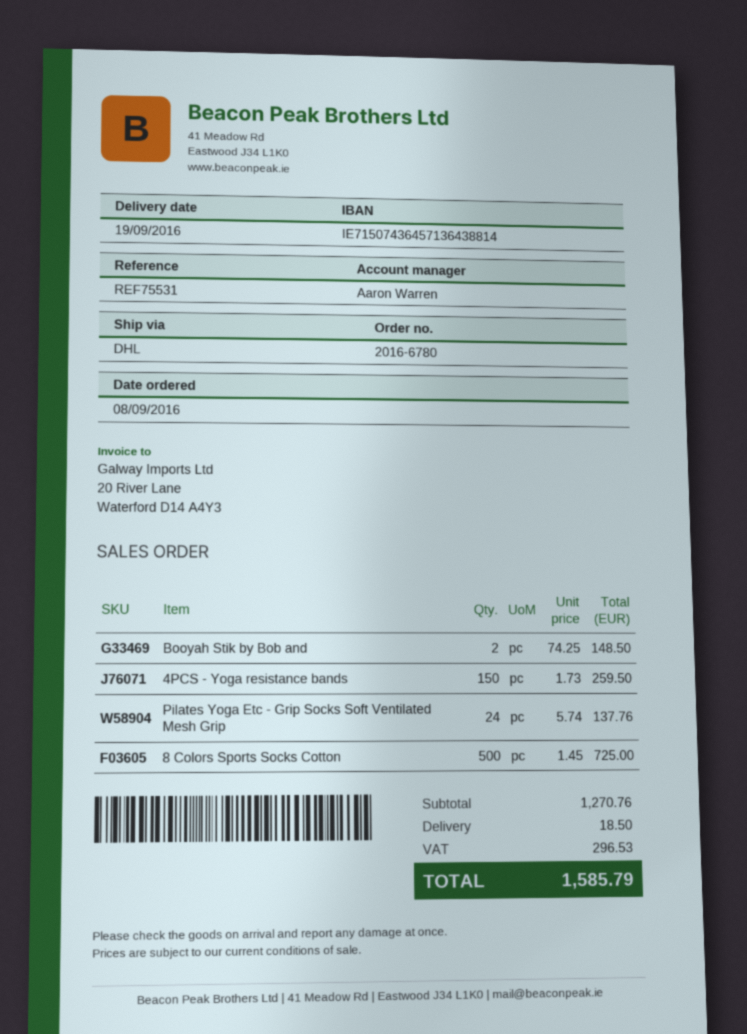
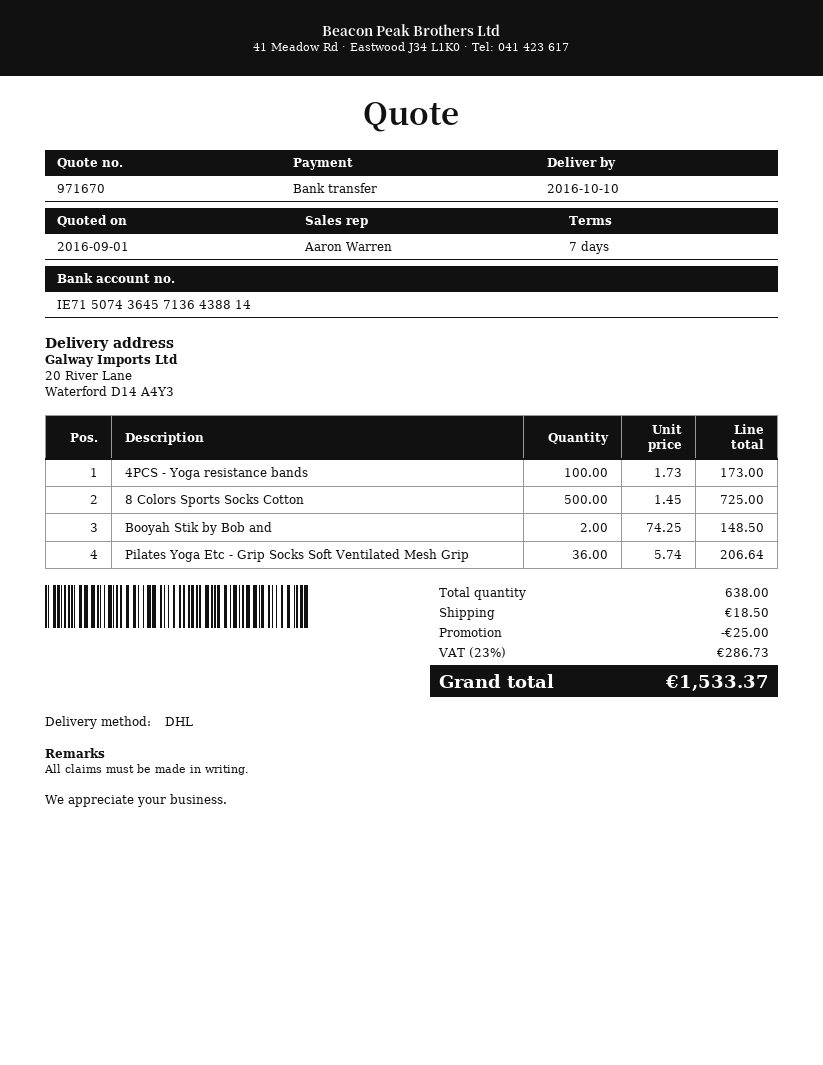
delivery date: 2016-09-19 -> 2016-10-10
4PCS - Yoga resistance bands: 150 x 1.73 = 259.50 -> 100 x 1.73 = 173.00
Pilates Yoga Etc - Grip Socks Soft Ventilated Mesh Grip: 24 x 5.74 = 137.76 -> 36 x 5.74 = 206.64
discount: none -> 25.00
tax: 296.53 -> 286.73
total: 1585.79 -> 1533.37

